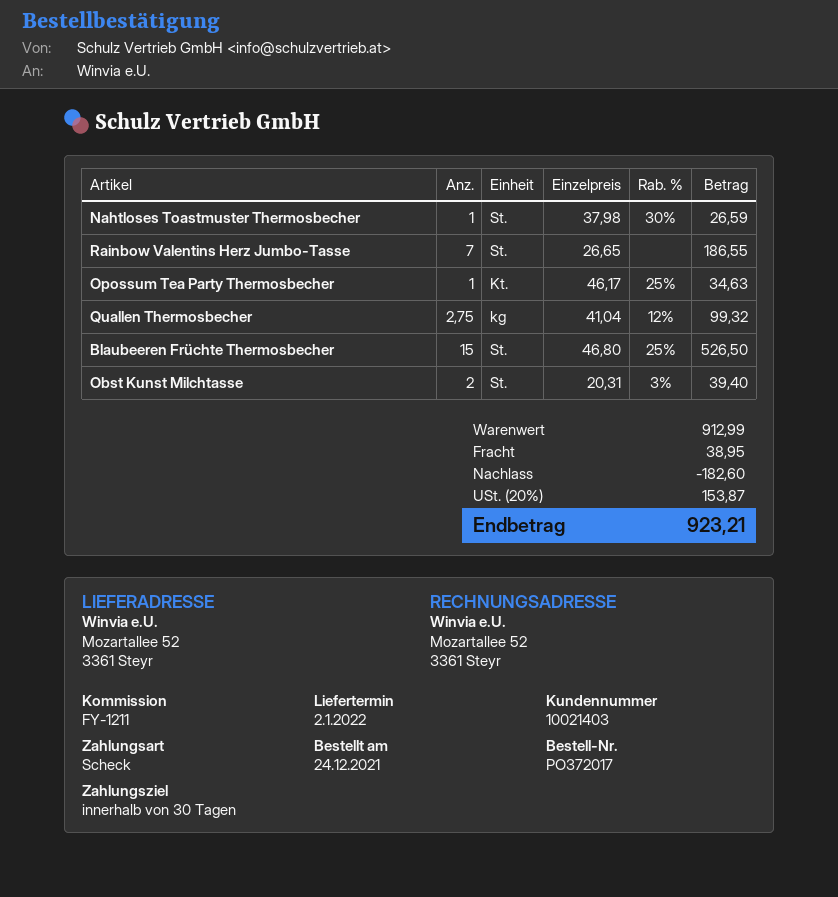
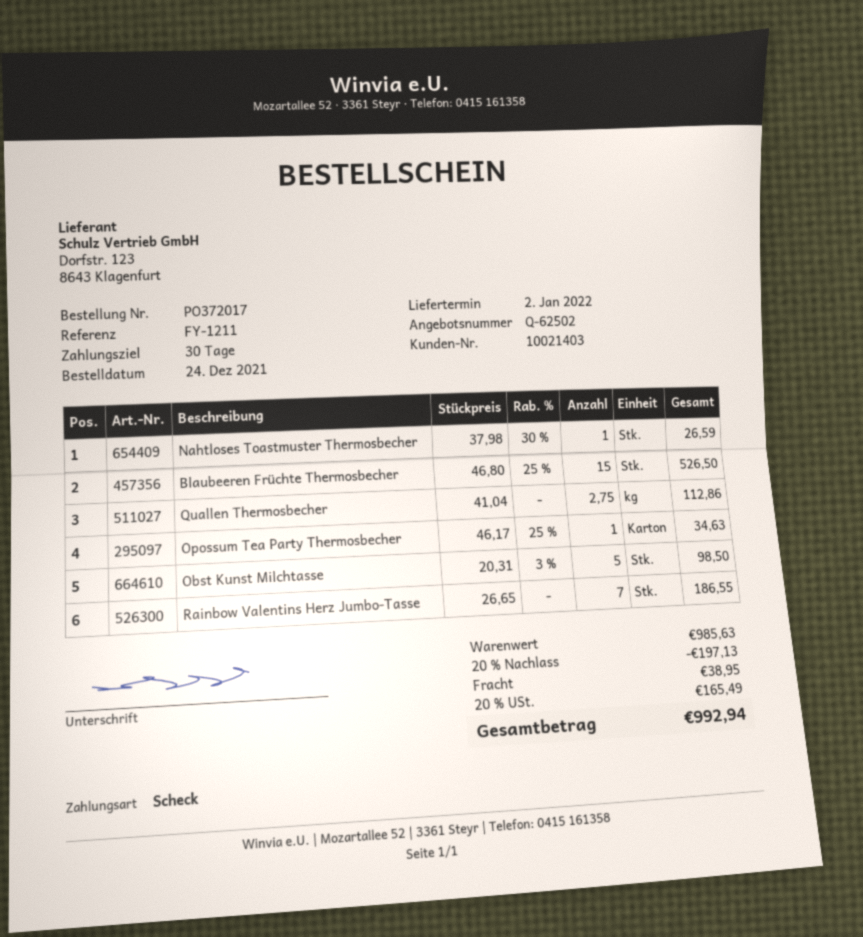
Quallen Thermosbecher: 2.75 x 41.04 - 12% = 99.32 -> 2.75 x 41.04 = 112.86
Obst Kunst Milchtasse: 2 x 20.31 - 3% = 39.40 -> 5 x 20.31 - 3% = 98.50
subtotal: 912.99 -> 985.63
discount: 182.60 -> 197.13
tax: 20% = 153.87 -> 20% = 165.49
total: 923.21 -> 992.94

